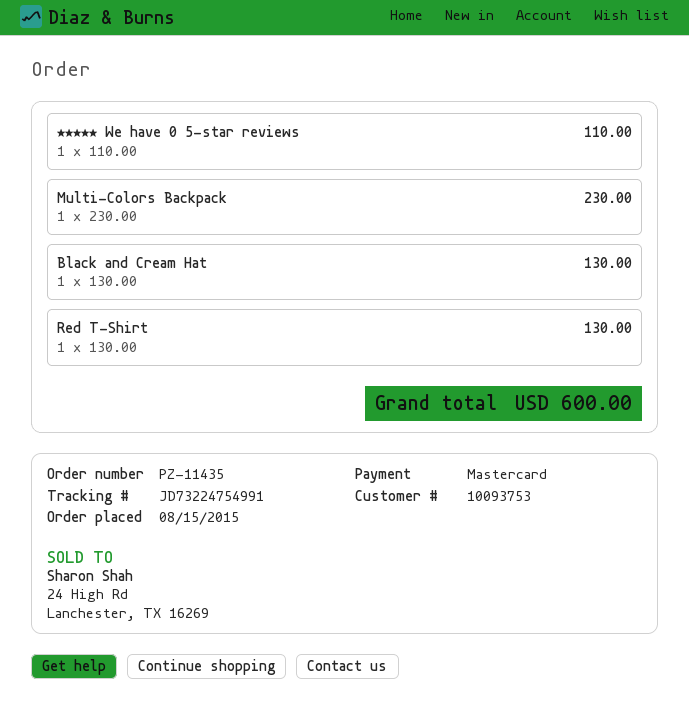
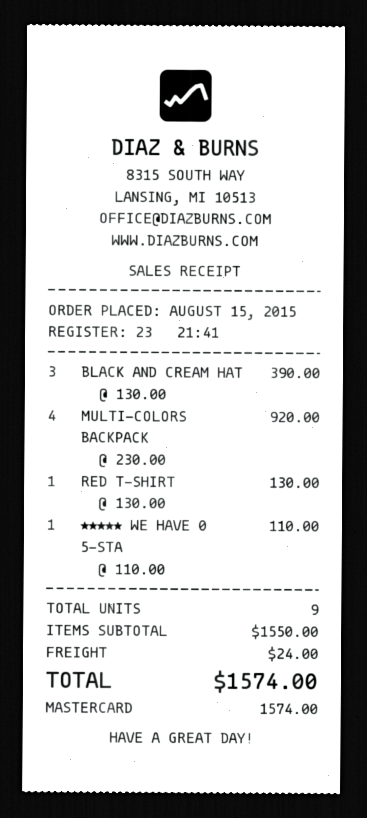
Multi-Colors Backpack: 1 x 230.00 = 230.00 -> 4 x 230.00 = 920.00
Black and Cream Hat: 1 x 130.00 = 130.00 -> 3 x 130.00 = 390.00
shipping: none -> 24.00
total: 600.00 -> 1574.00

